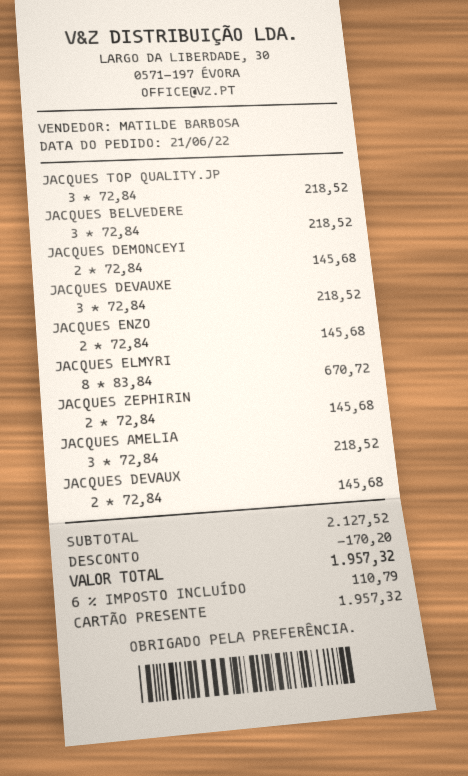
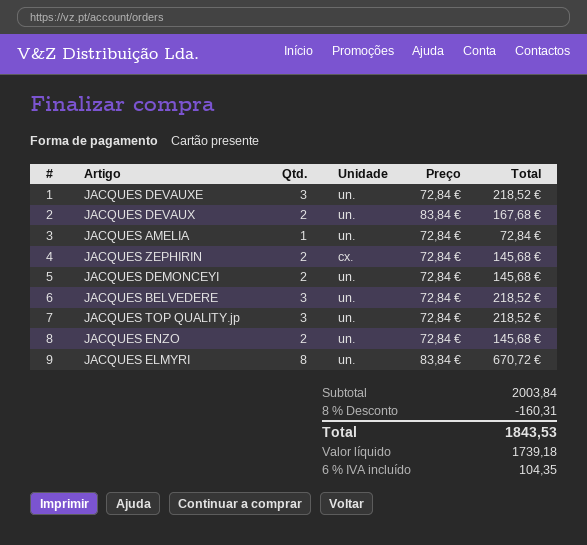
JACQUES AMELIA: 3 x 72.84 = 218.52 -> 1 x 72.84 = 72.84
JACQUES DEVAUX: 2 x 72.84 = 145.68 -> 2 x 83.84 = 167.68
subtotal: 2127.52 -> 2003.84
discount: 170.20 -> 160.31
tax: 6% = 110.79 -> 6% = 104.35
total: 1957.32 -> 1843.53

